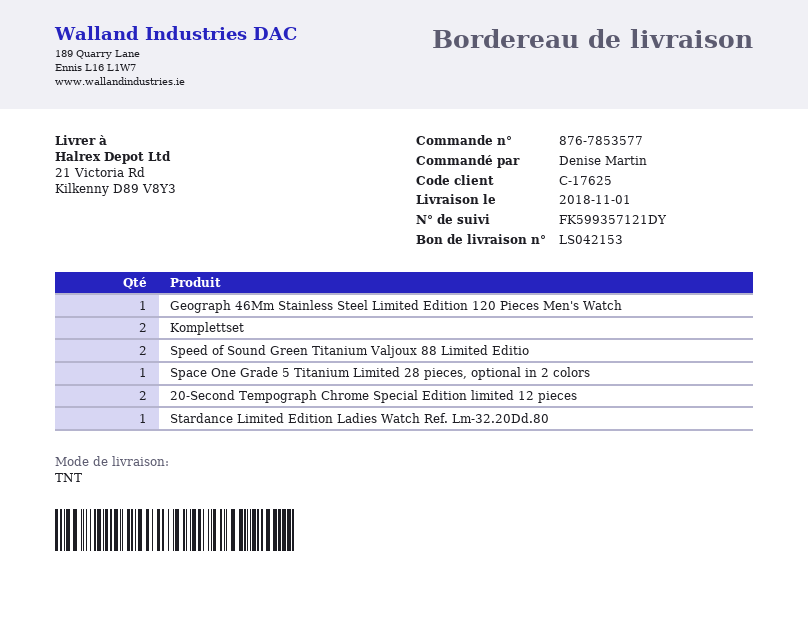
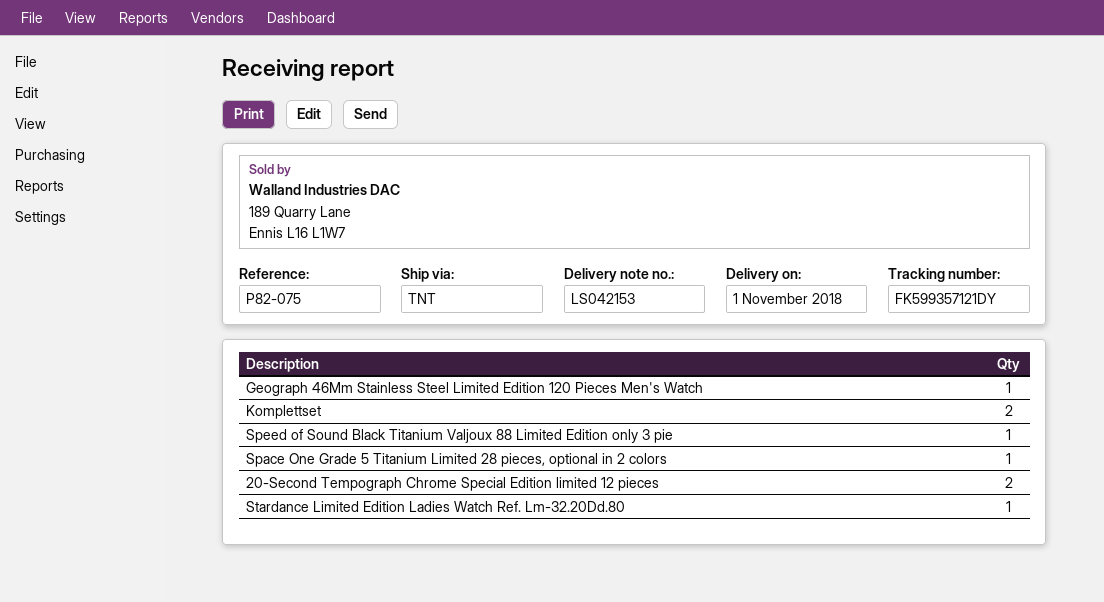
Speed of Sound Green Titanium Valjoux 88 Limited Editio: 2 -> none
Speed of Sound Black Titanium Valjoux 88 Limited Edition only 3 pie: none -> 1

